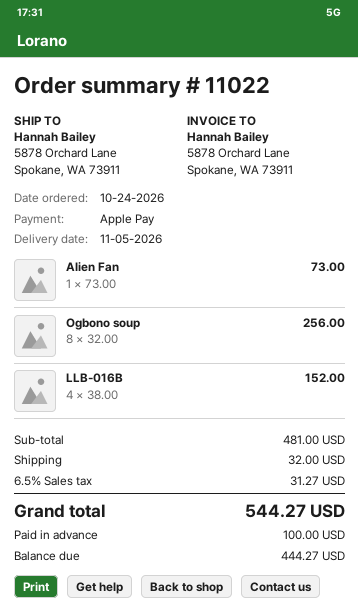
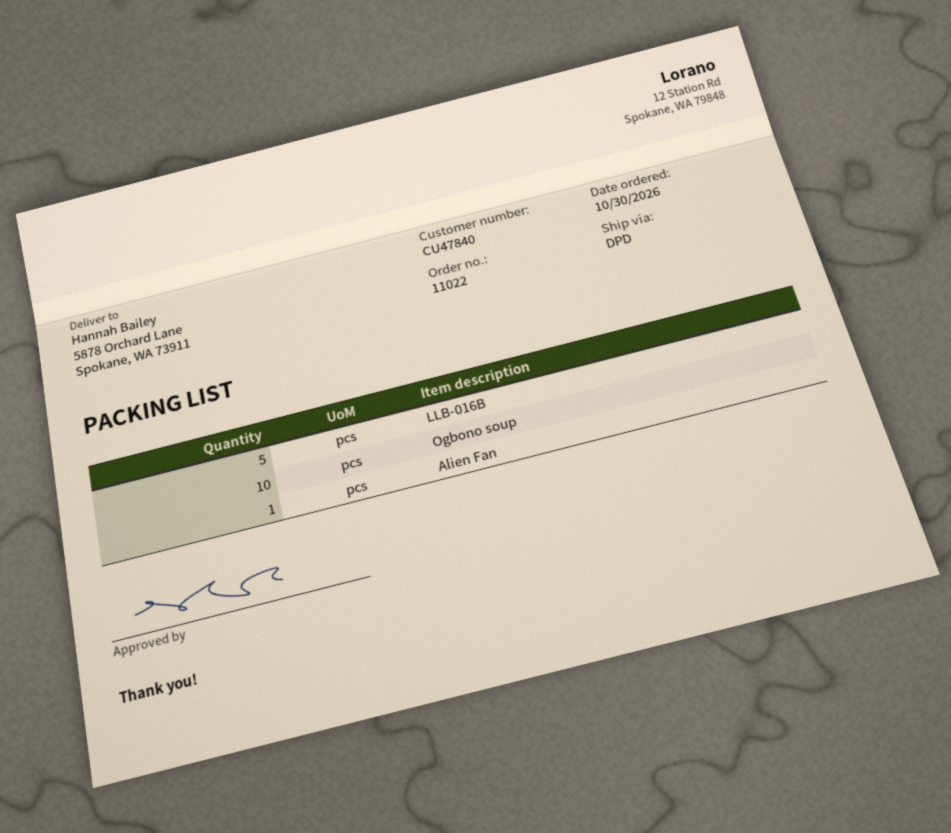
order date: 2026-10-24 -> 2026-10-30
Ogbono soup: 8 -> 10
LLB-016B: 4 -> 5

